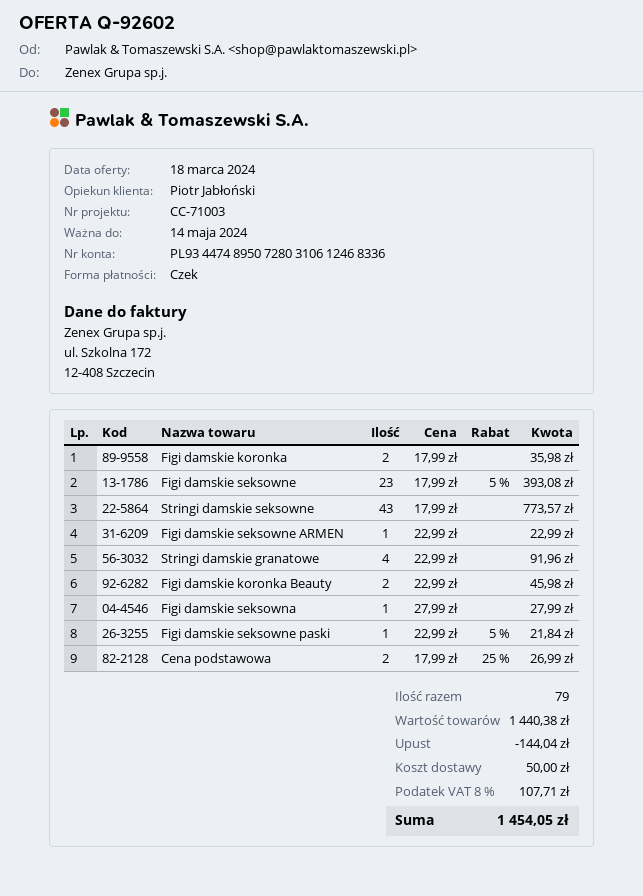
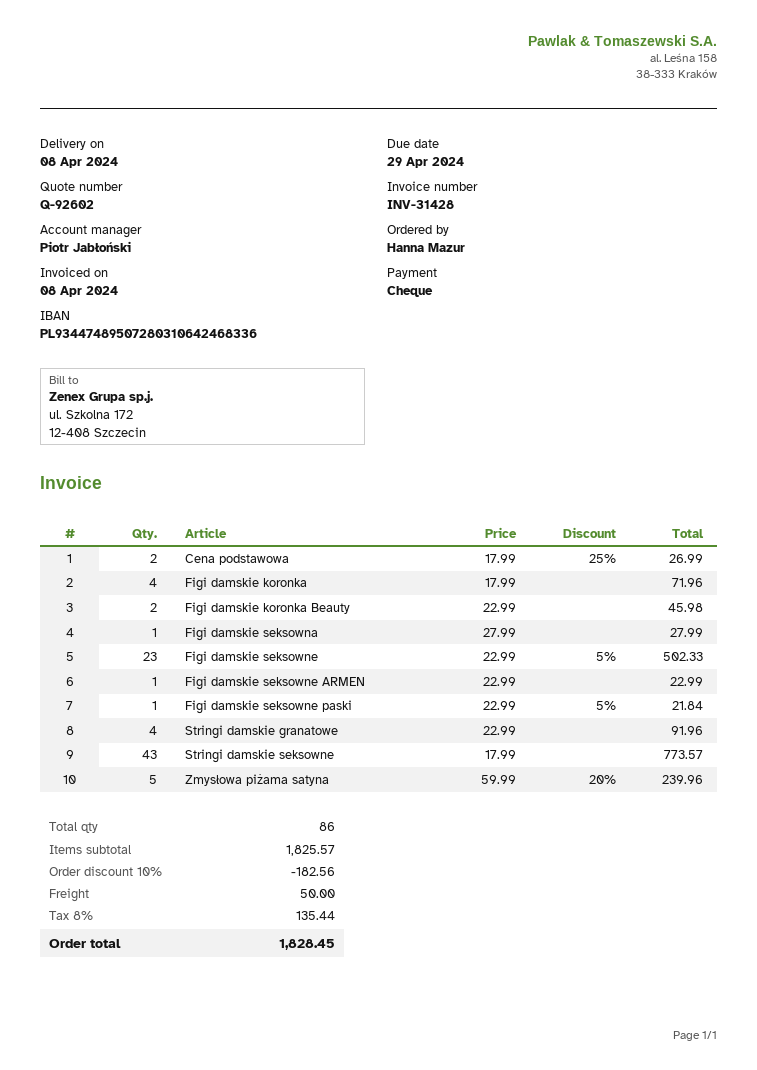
bank account: PL93447489507280310612468336 -> PL93447489507280310642468336
Figi damskie koronka: 2 x 17.99 = 35.98 -> 4 x 17.99 = 71.96
Figi damskie seksowne: 23 x 17.99 - 5% = 393.08 -> 23 x 22.99 - 5% = 502.33
Zmysłowa piżama satyna: none -> 5 x 59.99 - 20% = 239.96
total quantity: 79 -> 86
subtotal: 1440.38 -> 1825.57
discount: 144.04 -> 182.56
tax: 8% = 107.71 -> 8% = 135.44
total: 1454.05 -> 1828.45

